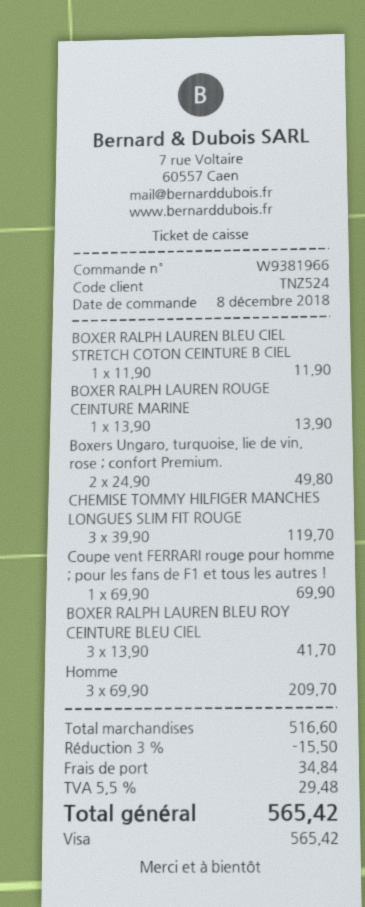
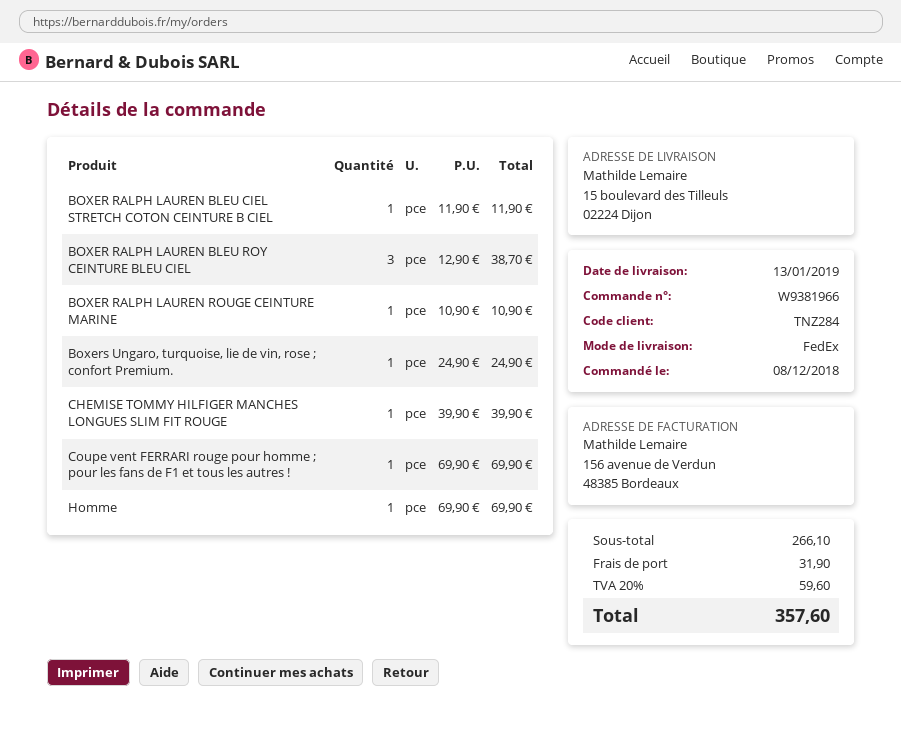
customer number: TNZ524 -> TNZ284
BOXER RALPH LAUREN ROUGE CEINTURE MARINE: 1 x 13.90 = 13.90 -> 1 x 10.90 = 10.90
Boxers Ungaro, turquoise, lie de vin, rose ; confort Premium.: 2 x 24.90 = 49.80 -> 1 x 24.90 = 24.90
CHEMISE TOMMY HILFIGER MANCHES LONGUES SLIM FIT ROUGE: 3 x 39.90 = 119.70 -> 1 x 39.90 = 39.90
BOXER RALPH LAUREN BLEU ROY CEINTURE BLEU CIEL: 3 x 13.90 = 41.70 -> 3 x 12.90 = 38.70
Homme: 3 x 69.90 = 209.70 -> 1 x 69.90 = 69.90
subtotal: 516.60 -> 266.10
discount: 3% = 15.50 -> none
shipping: 34.84 -> 31.90
tax: 5.5% = 29.48 -> 20% = 59.60
total: 565.42 -> 357.60

